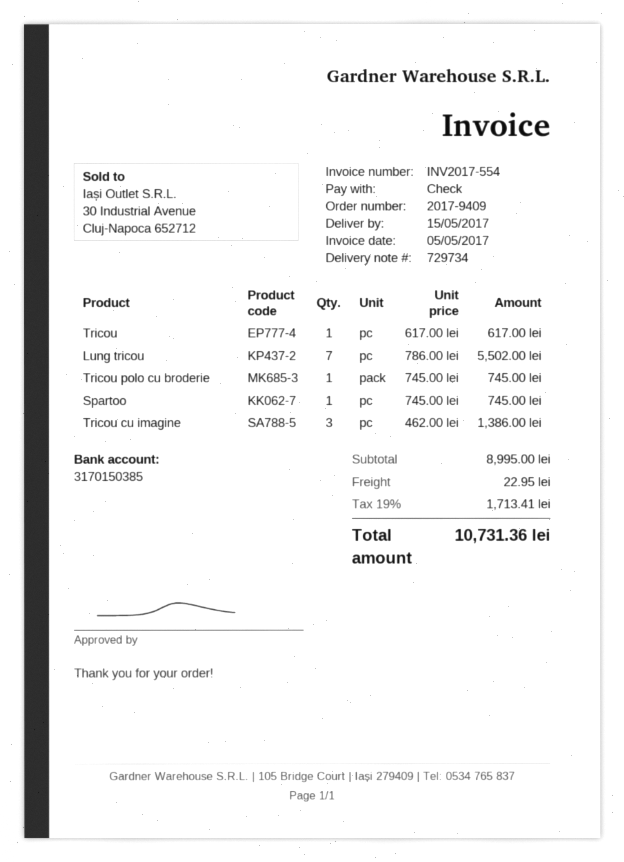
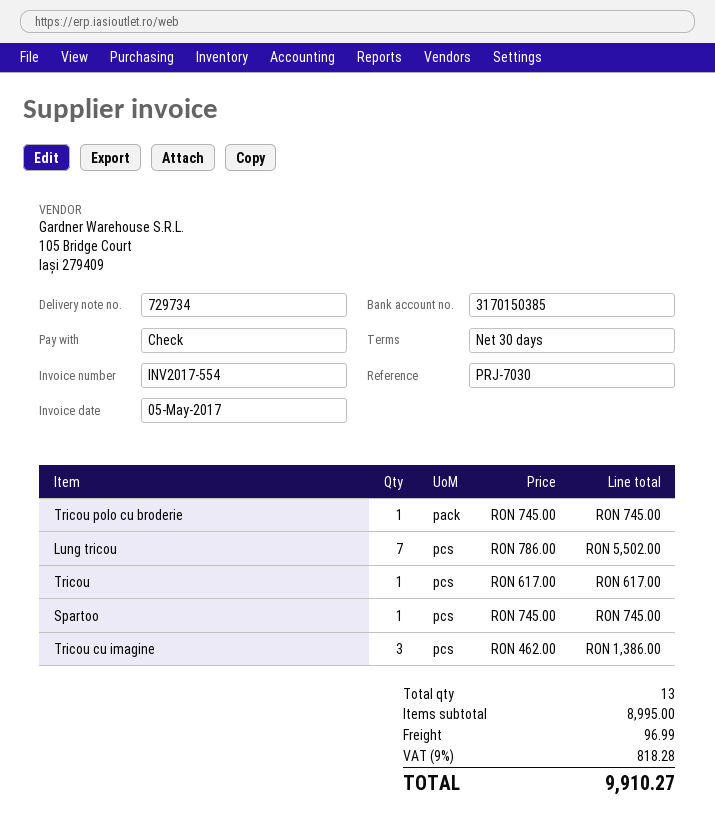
shipping: 22.95 -> 96.99
tax: 19% = 1713.41 -> 9% = 818.28
total: 10731.36 -> 9910.27

